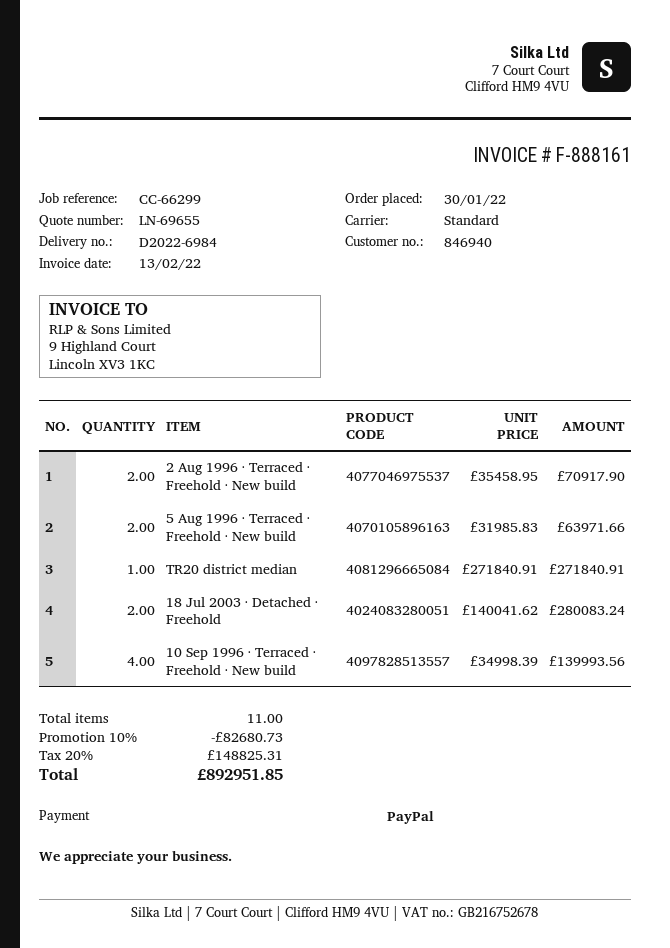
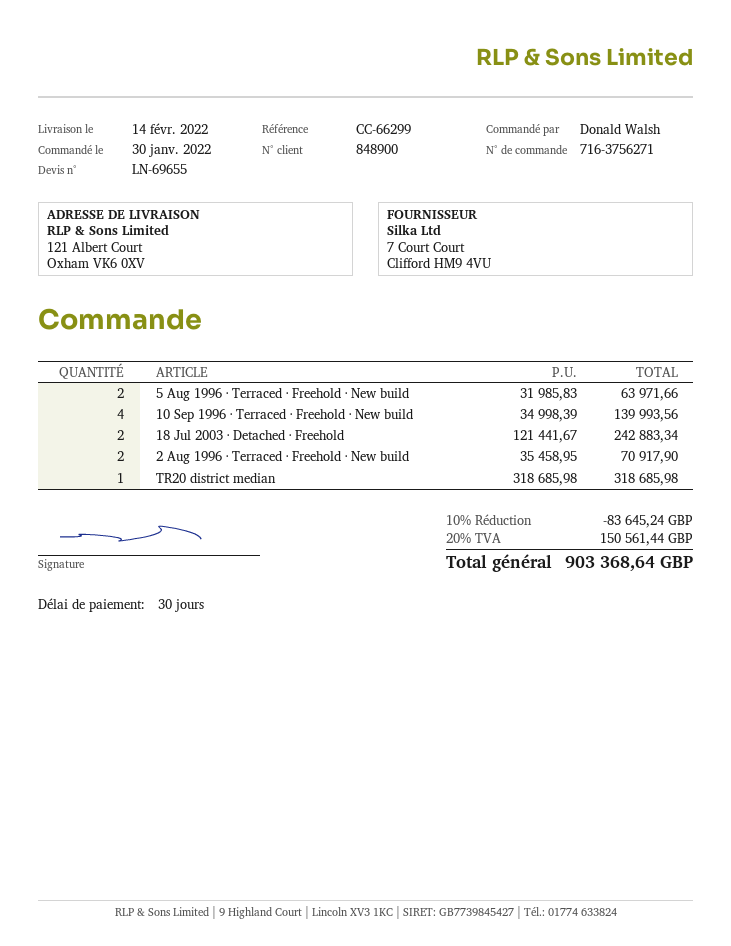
customer number: 846940 -> 848900
TR20 district median: 1 x 271840.91 = 271840.91 -> 1 x 318685.98 = 318685.98
18 Jul 2003 · Detached · Freehold: 2 x 140041.62 = 280083.24 -> 2 x 121441.67 = 242883.34
discount: 10% = 82680.73 -> 10% = 83645.24
tax: 20% = 148825.31 -> 20% = 150561.44
total: 892951.85 -> 903368.64

